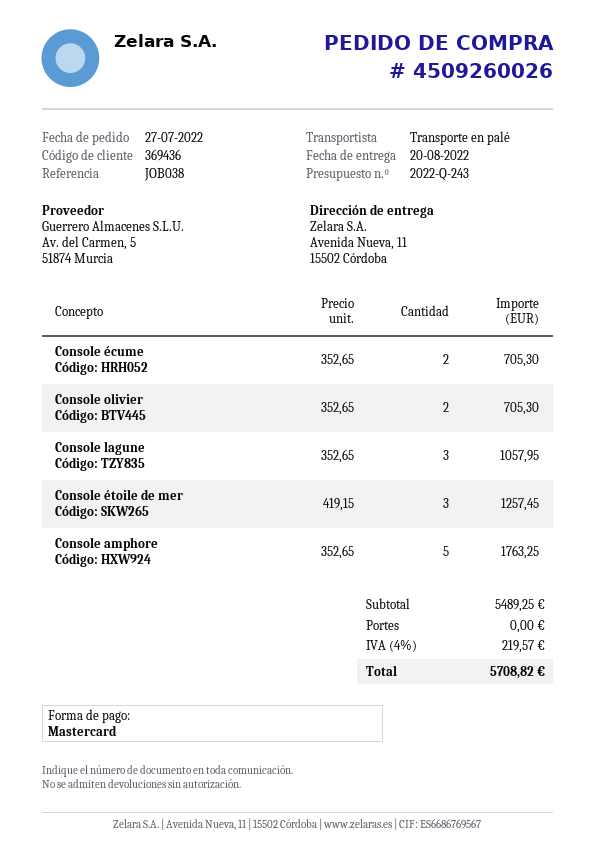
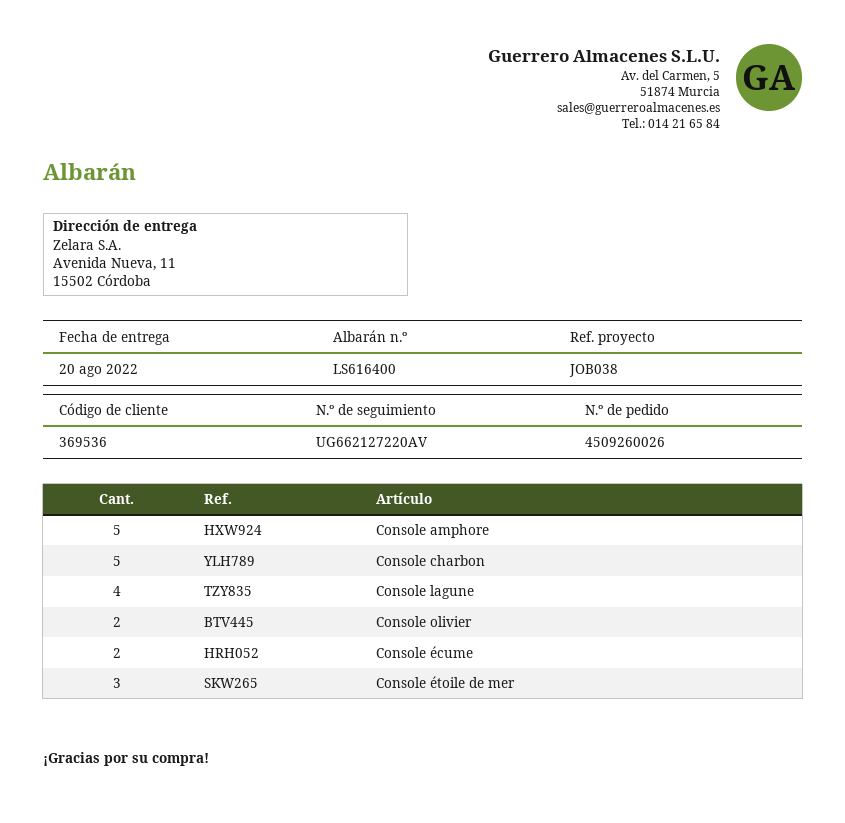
customer number: 369436 -> 369536
Console lagune: 3 -> 4
Console charbon: none -> 5

